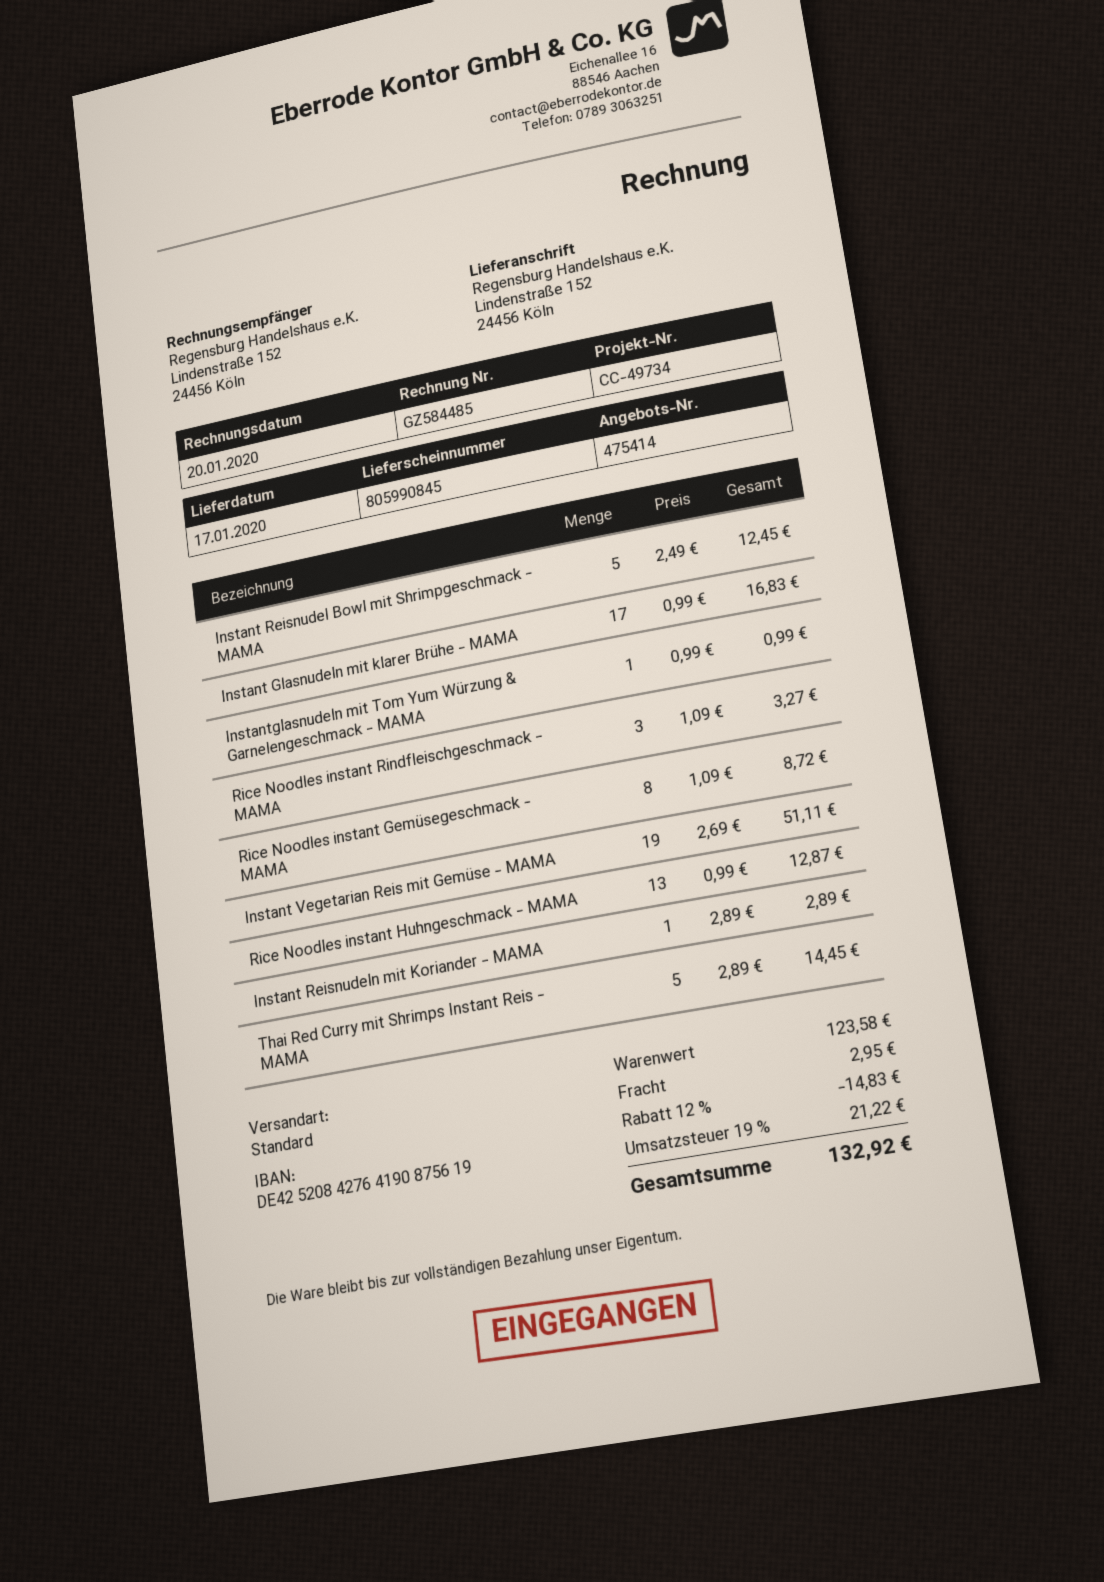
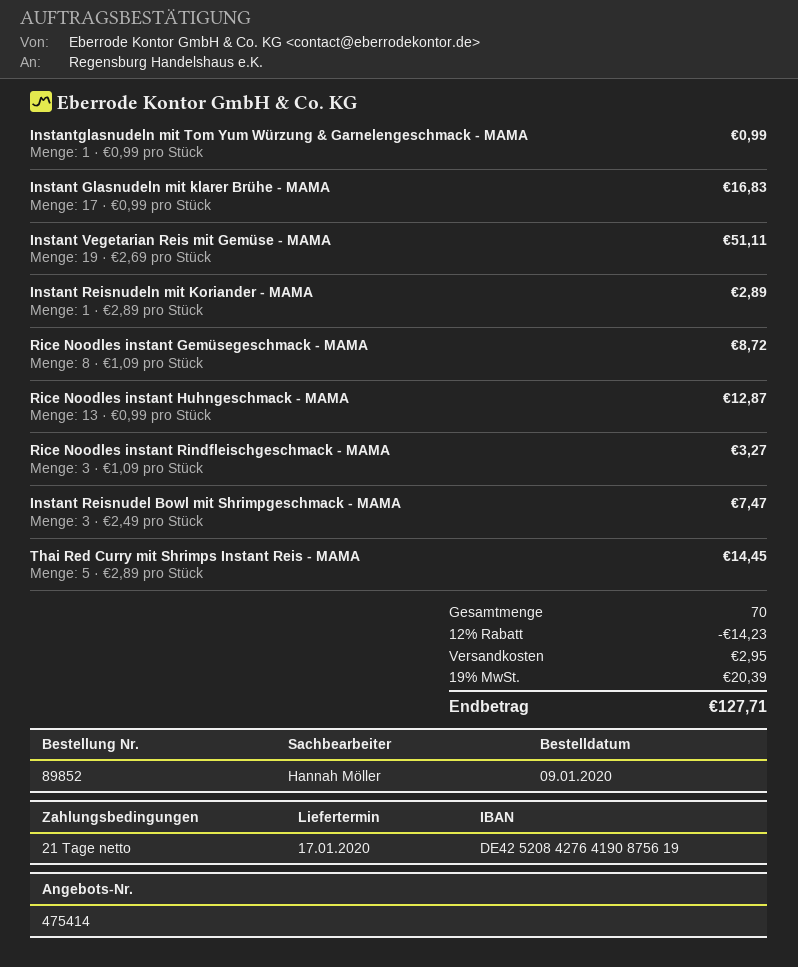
Instant Reisnudel Bowl mit Shrimpgeschmack - MAMA: 5 x 2.49 = 12.45 -> 3 x 2.49 = 7.47
discount: 12% = 14.83 -> 12% = 14.23
tax: 19% = 21.22 -> 19% = 20.39
total: 132.92 -> 127.71

